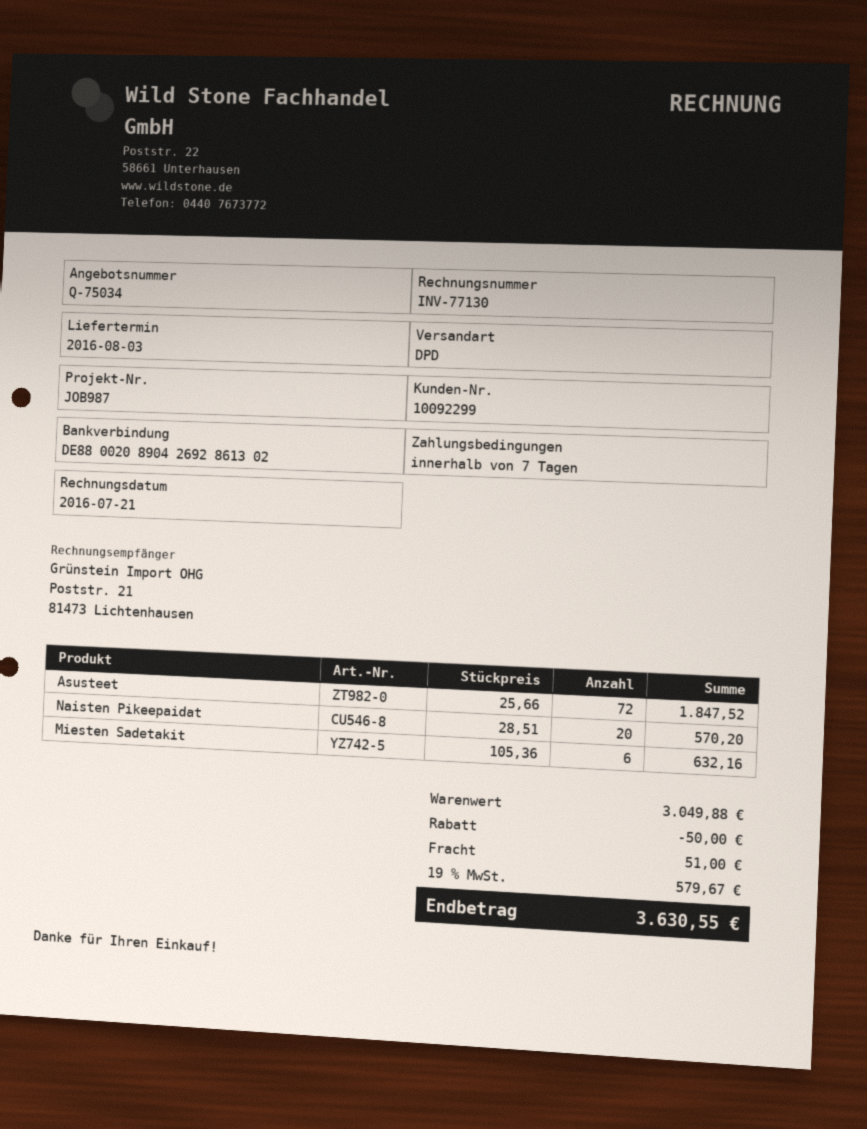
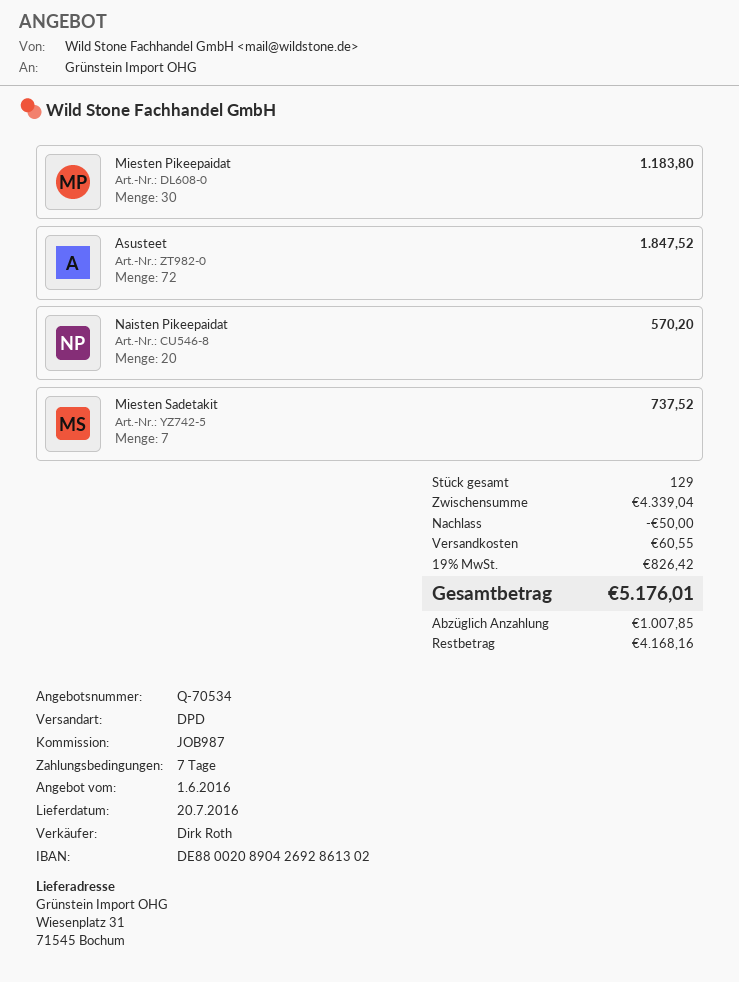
quote number: Q-75034 -> Q-70534
delivery date: 2016-08-03 -> 2016-07-20
Miesten Sadetakit: 6 for 632.16 -> 7 for 737.52
Miesten Pikeepaidat: none -> 30 for 1183.80
subtotal: 3049.88 -> 4339.04
shipping: 51.00 -> 60.55
tax: 19% = 579.67 -> 19% = 826.42
total: 3630.55 -> 5176.01

